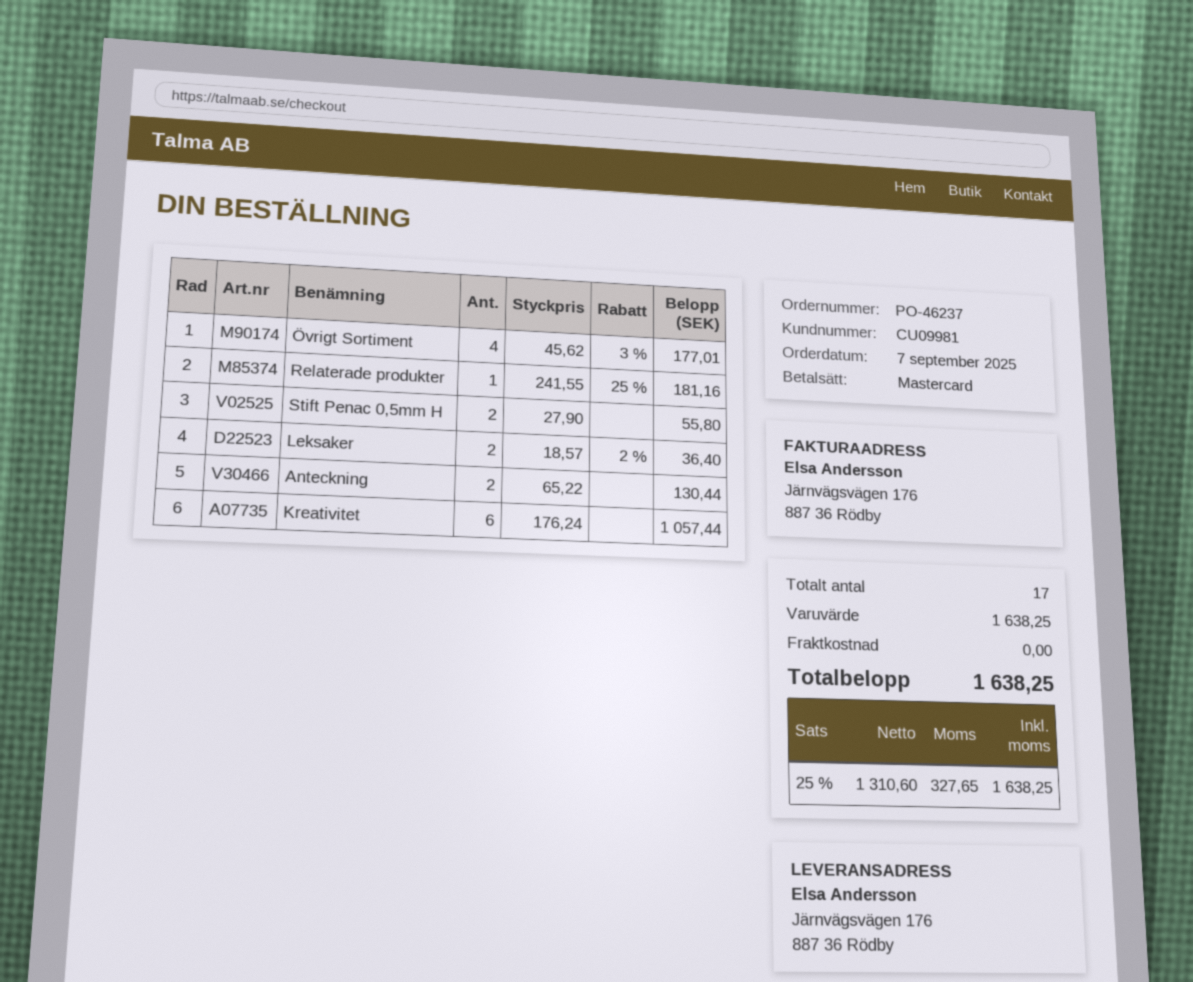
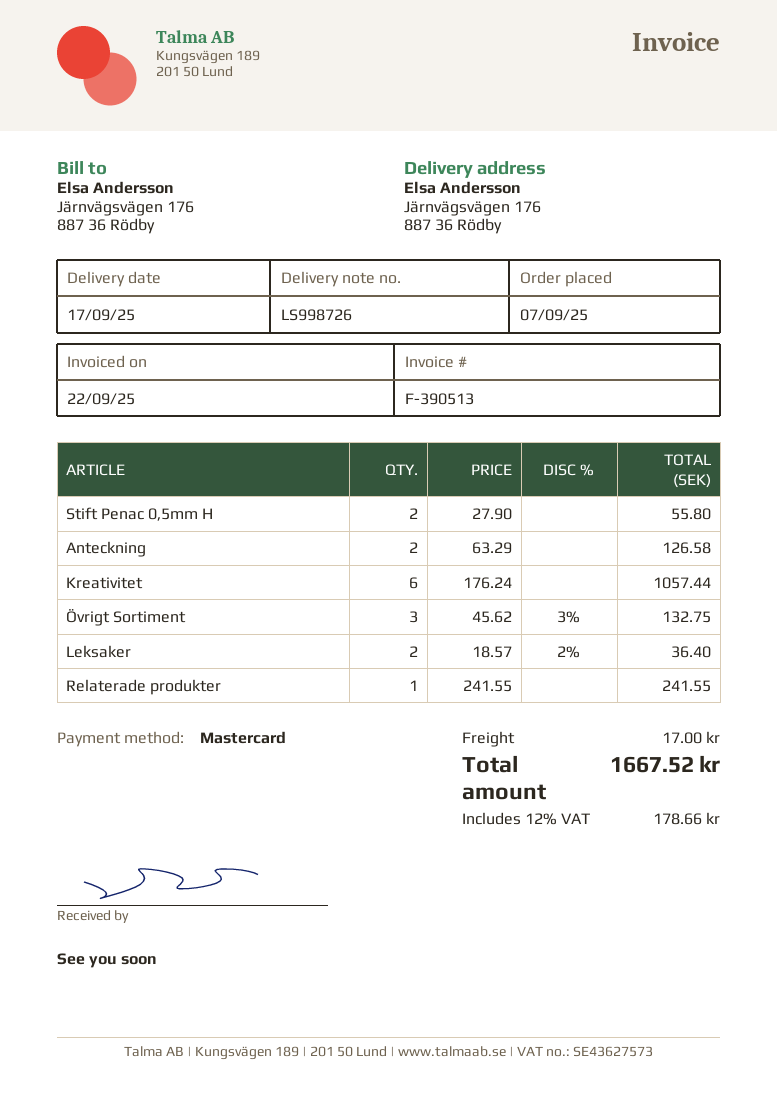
Övrigt Sortiment: 4 x 45.62 - 3% = 177.01 -> 3 x 45.62 - 3% = 132.75
Relaterade produkter: 1 x 241.55 - 25% = 181.16 -> 1 x 241.55 = 241.55
Anteckning: 2 x 65.22 = 130.44 -> 2 x 63.29 = 126.58
shipping: 0.00 -> 17.00
tax: 25% = 327.65 -> 12% = 178.66
total: 1638.25 -> 1667.52

